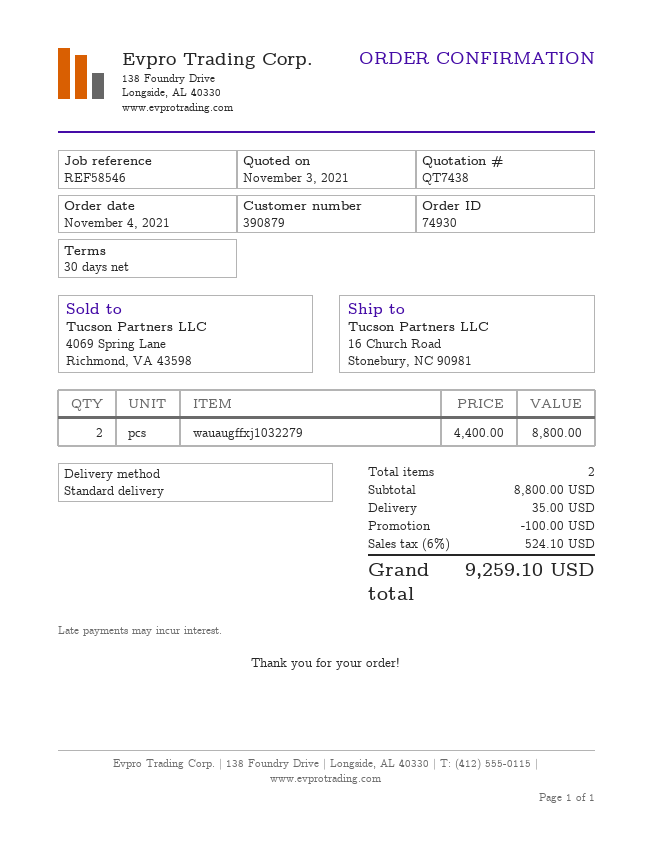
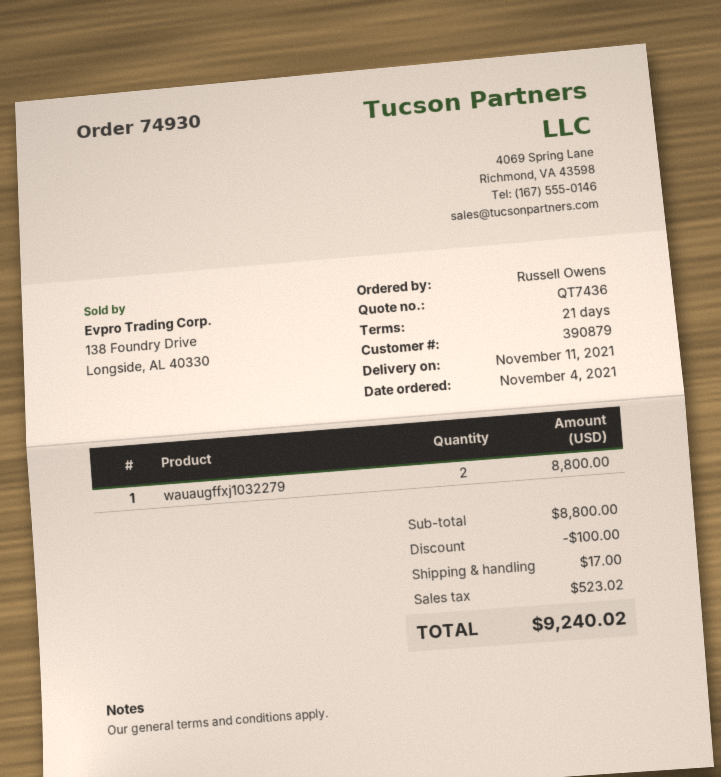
quote number: QT7438 -> QT7436
payment terms: 30 days -> 21 days
shipping: 35.00 -> 17.00
tax: 524.10 -> 523.02
total: 9259.10 -> 9240.02

